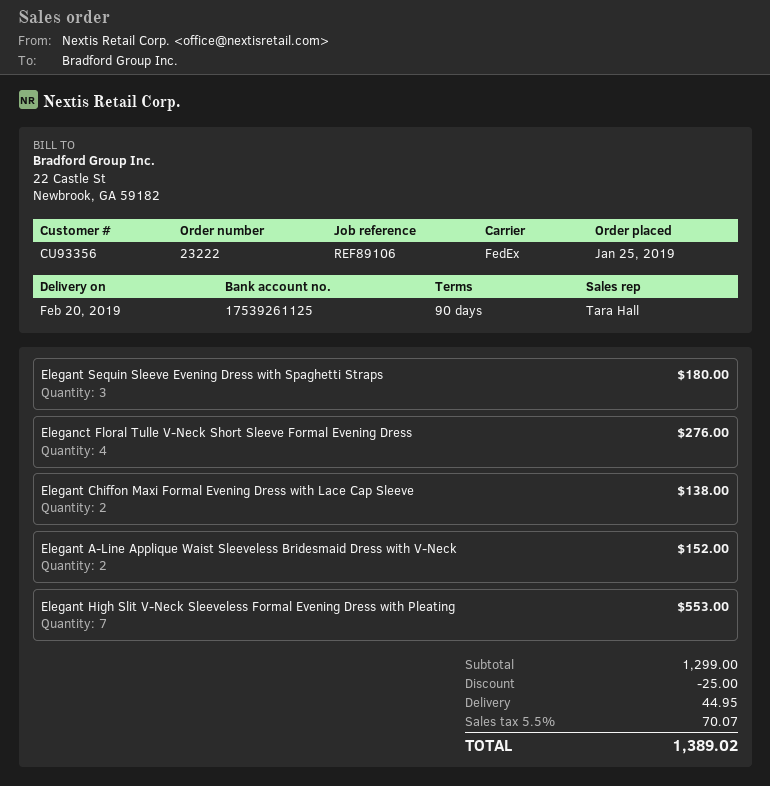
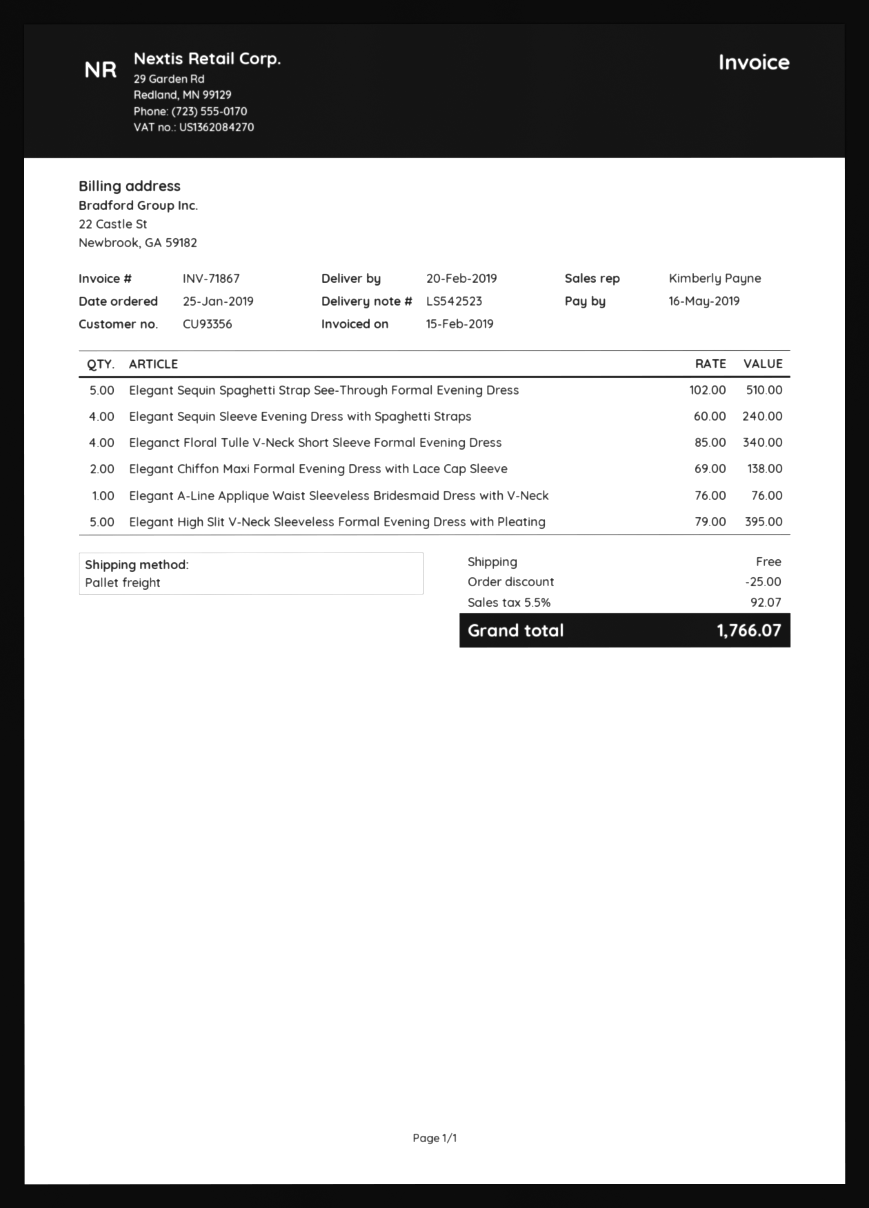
sales rep: Tara Hall -> Kimberly Payne
shipping method: FedEx -> pallet freight
Elegant Sequin Sleeve Evening Dress with Spaghetti Straps: 3 for 180.00 -> 4 for 240.00
Eleganct Floral Tulle V-Neck Short Sleeve Formal Evening Dress: 4 for 276.00 -> 4 for 340.00
Elegant A-Line Applique Waist Sleeveless Bridesmaid Dress with V-Neck: 2 for 152.00 -> 1 for 76.00
Elegant High Slit V-Neck Sleeveless Formal Evening Dress with Pleating: 7 for 553.00 -> 5 for 395.00
Elegant Sequin Spaghetti Strap See-Through Formal Evening Dress: none -> 5 for 510.00
shipping: 44.95 -> 0.00
tax: 5.5% = 70.07 -> 5.5% = 92.07
total: 1389.02 -> 1766.07

